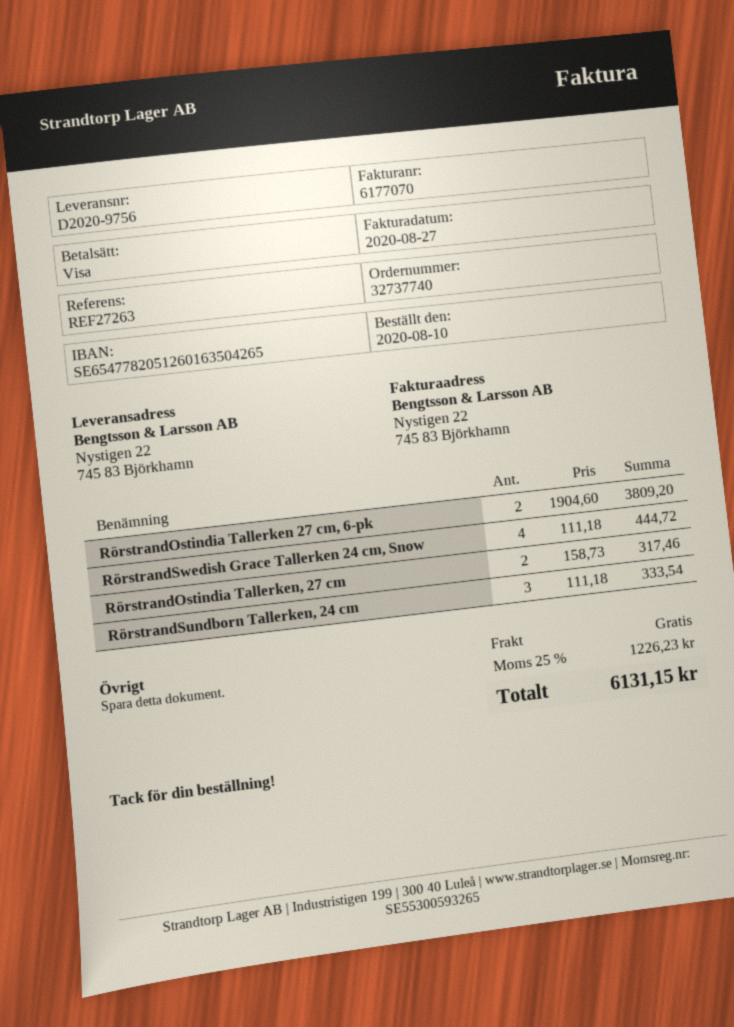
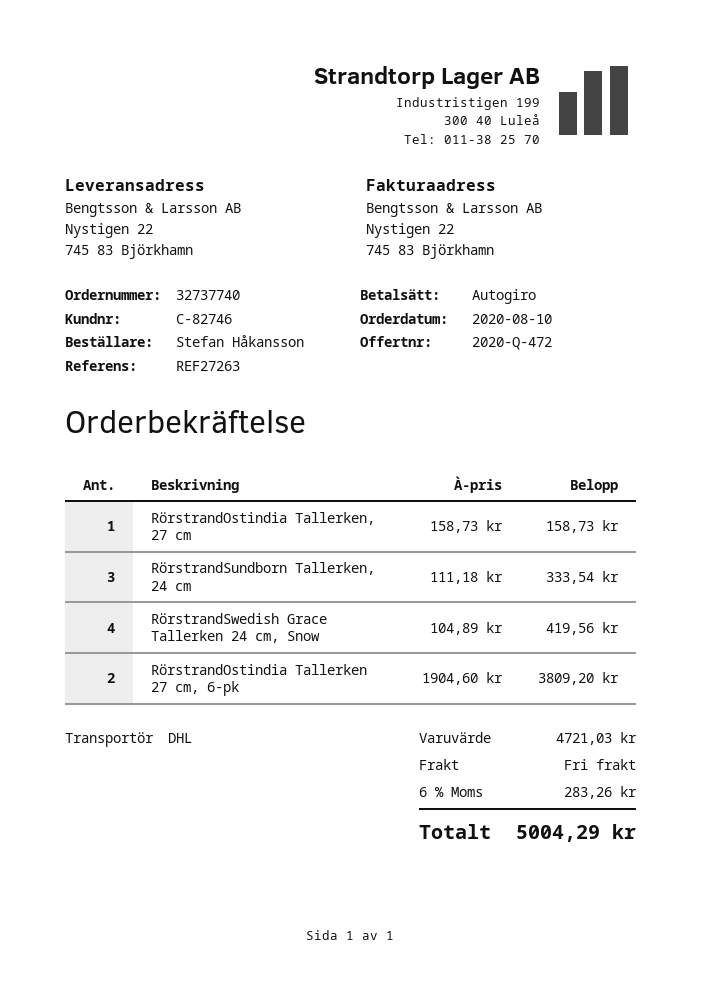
payment method: Visa -> direct debit
RörstrandSwedish Grace Tallerken 24 cm, Snow: 4 x 111.18 = 444.72 -> 4 x 104.89 = 419.56
RörstrandOstindia Tallerken, 27 cm: 2 x 158.73 = 317.46 -> 1 x 158.73 = 158.73
tax: 25% = 1226.23 -> 6% = 283.26
total: 6131.15 -> 5004.29

